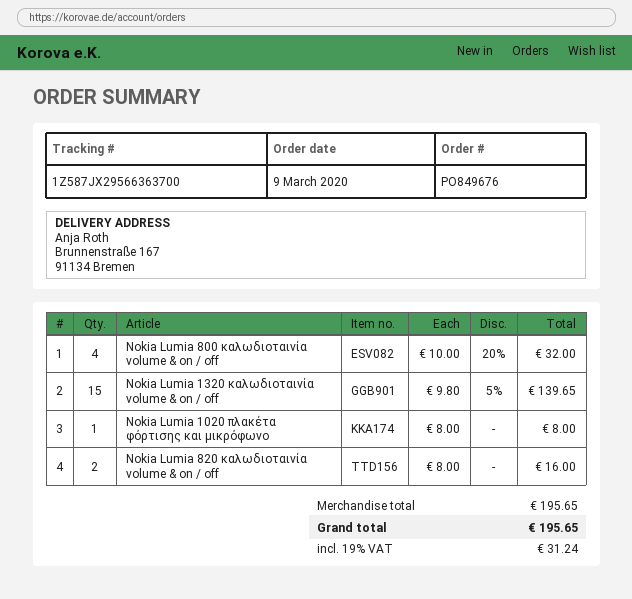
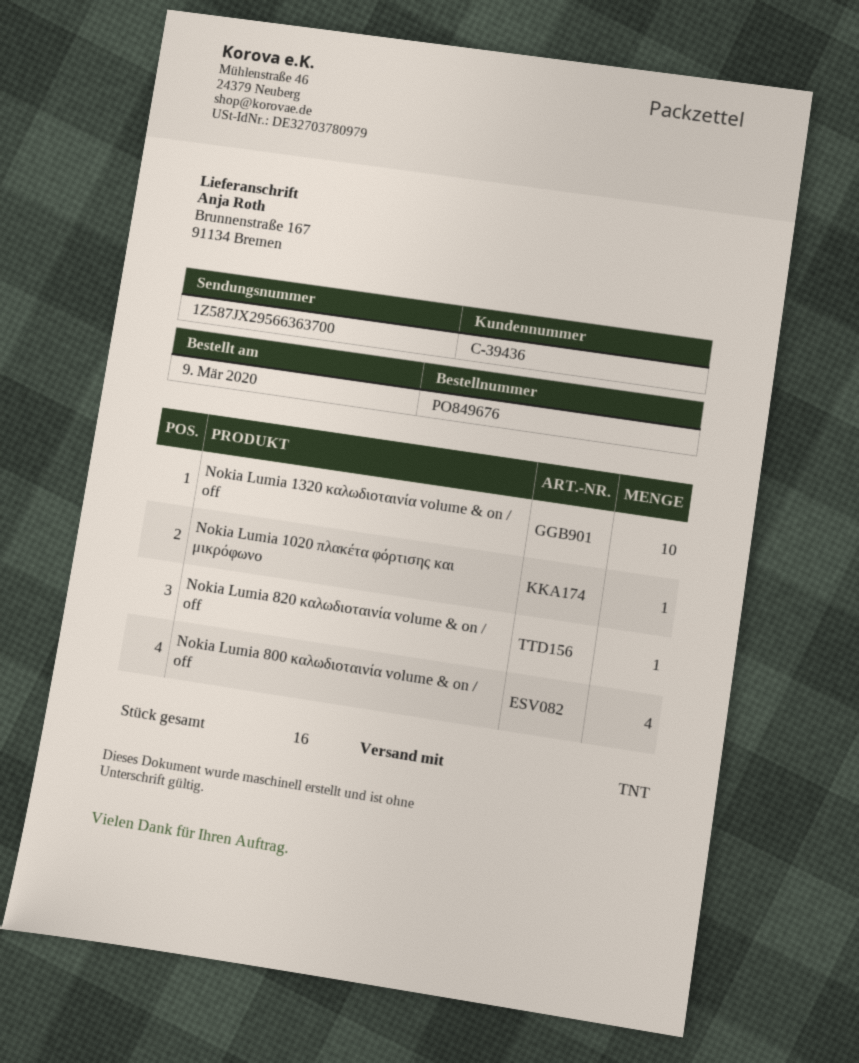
Nokia Lumia 1320 καλωδιοταινία volume & on / off: 15 -> 10
Nokia Lumia 820 καλωδιοταινία volume & on / off: 2 -> 1

